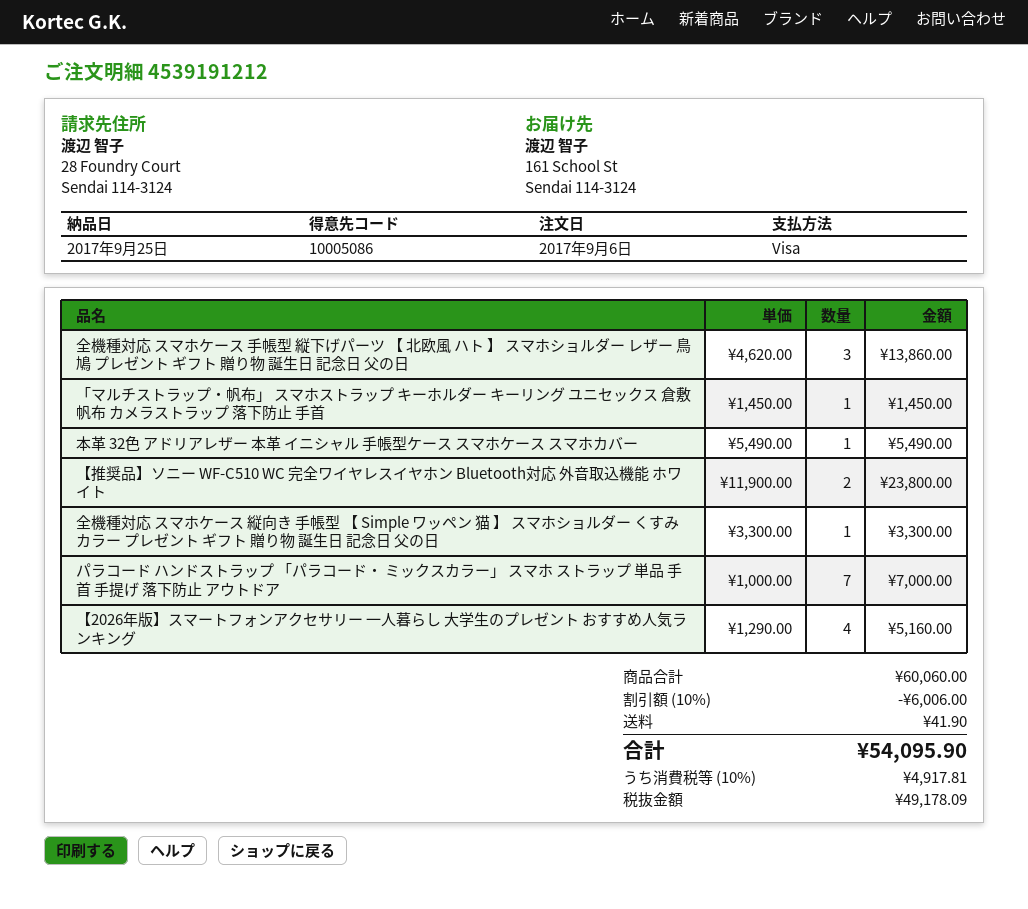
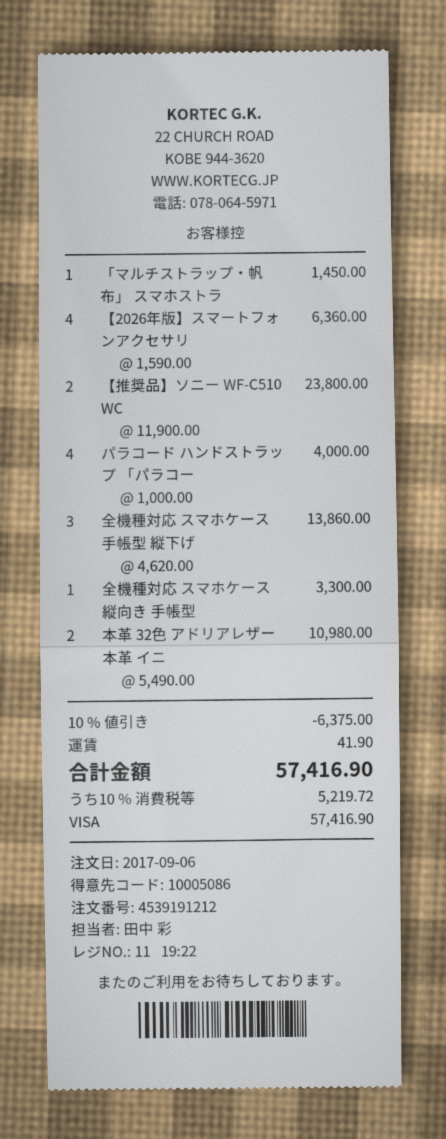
本革 32色 アドリアレザー 本革 イニシャル 手帳型ケース スマホケース スマホカバー: 1 x 5490.00 = 5490.00 -> 2 x 5490.00 = 10980.00
パラコード ハンドストラップ 「パラコード・ ミックスカラー」 スマホ ストラップ 単品 手首 手提げ 落下防止 アウトドア: 7 x 1000.00 = 7000.00 -> 4 x 1000.00 = 4000.00
【2026年版】スマートフォンアクセサリー 一人暮らし 大学生のプレゼント おすすめ人気ランキング: 4 x 1290.00 = 5160.00 -> 4 x 1590.00 = 6360.00
discount: 10% = 6006.00 -> 10% = 6375.00
tax: 10% = 4917.81 -> 10% = 5219.72
total: 54095.90 -> 57416.90

